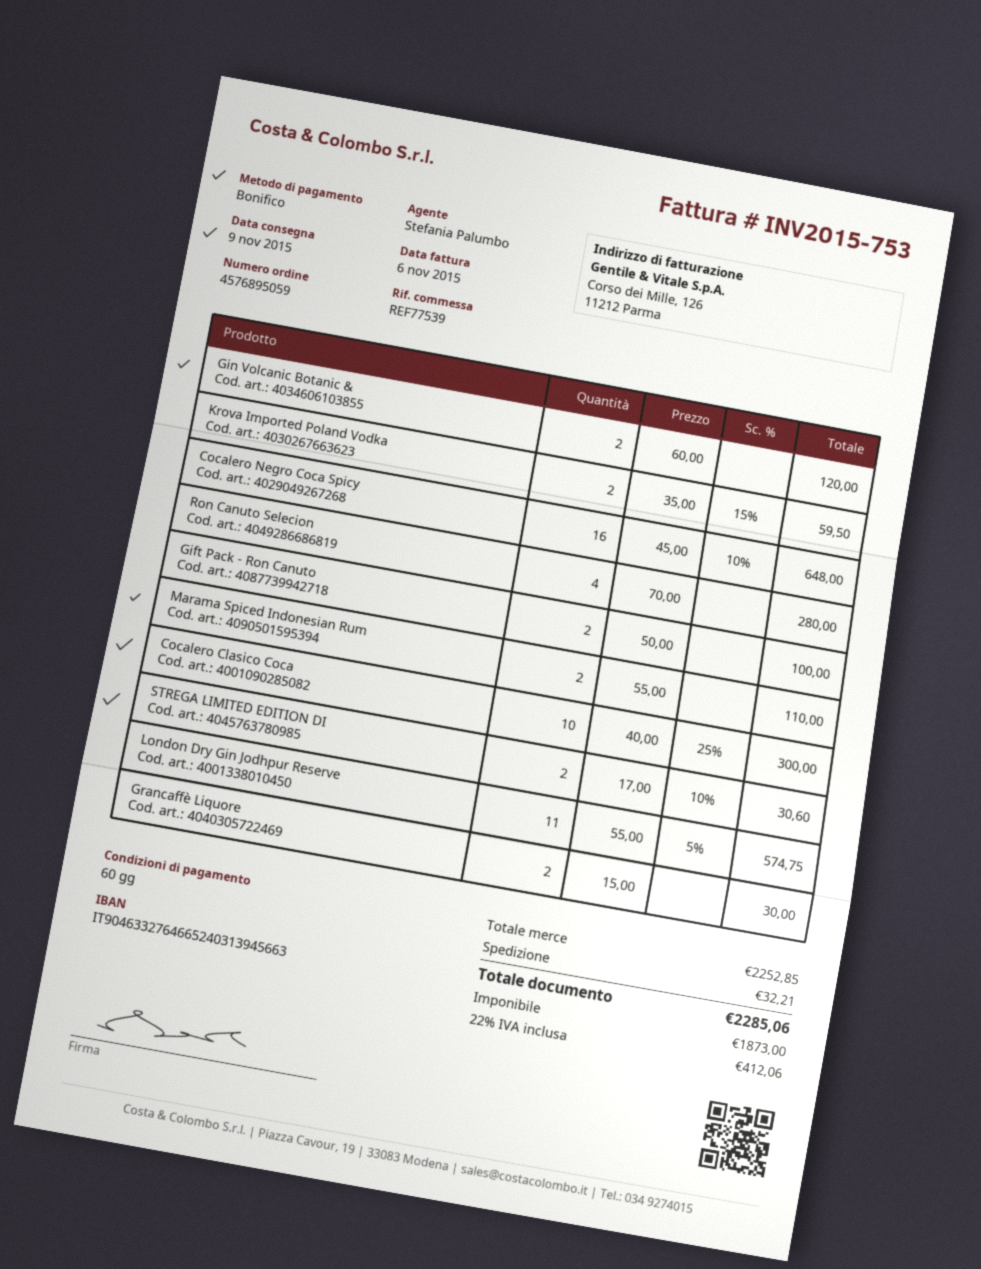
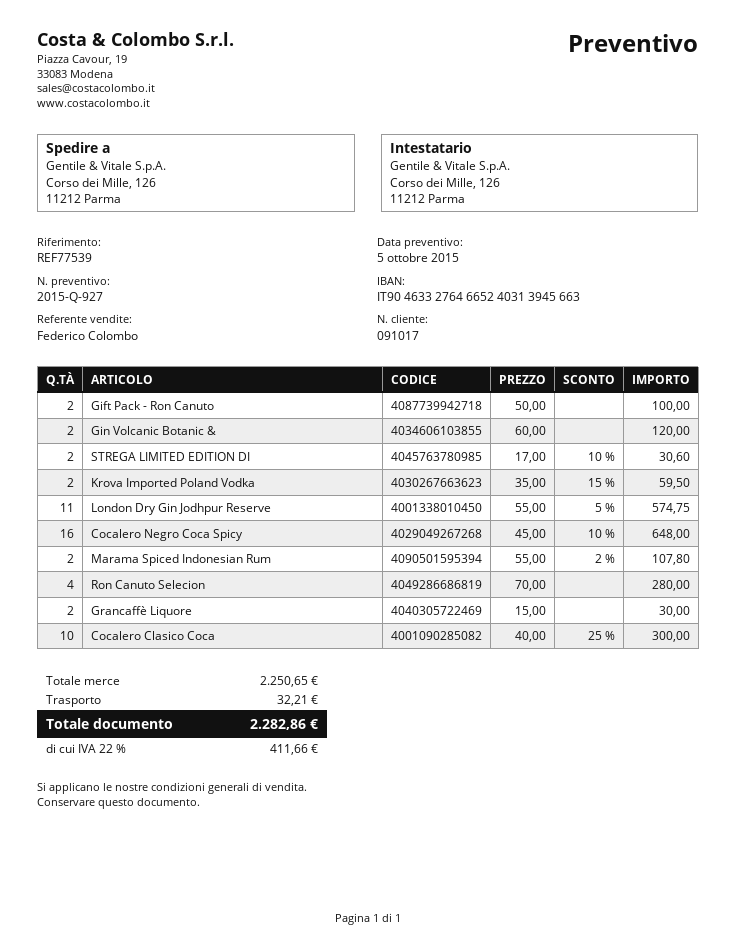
sales rep: Stefania Palumbo -> Federico Colombo
Marama Spiced Indonesian Rum: 2 x 55.00 = 110.00 -> 2 x 55.00 - 2% = 107.80
subtotal: 2252.85 -> 2250.65
tax: 22% = 412.06 -> 22% = 411.66
total: 2285.06 -> 2282.86

